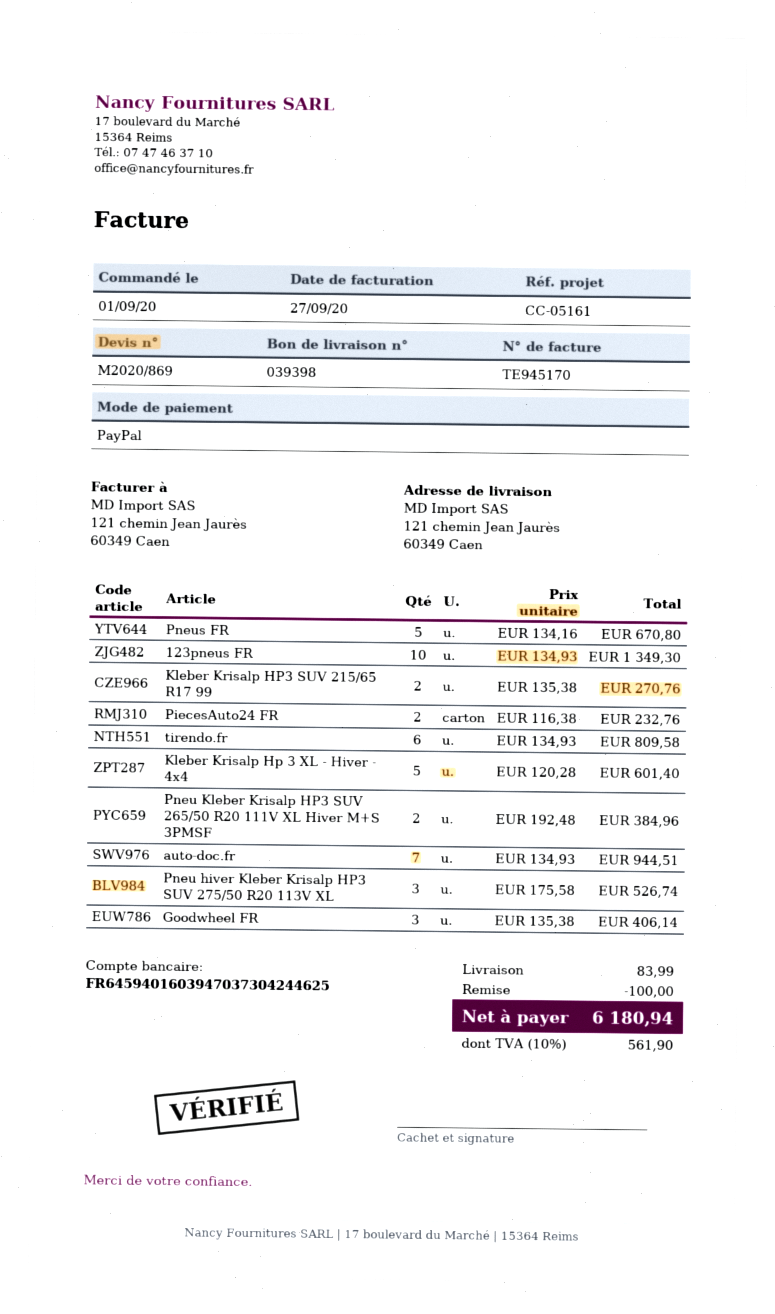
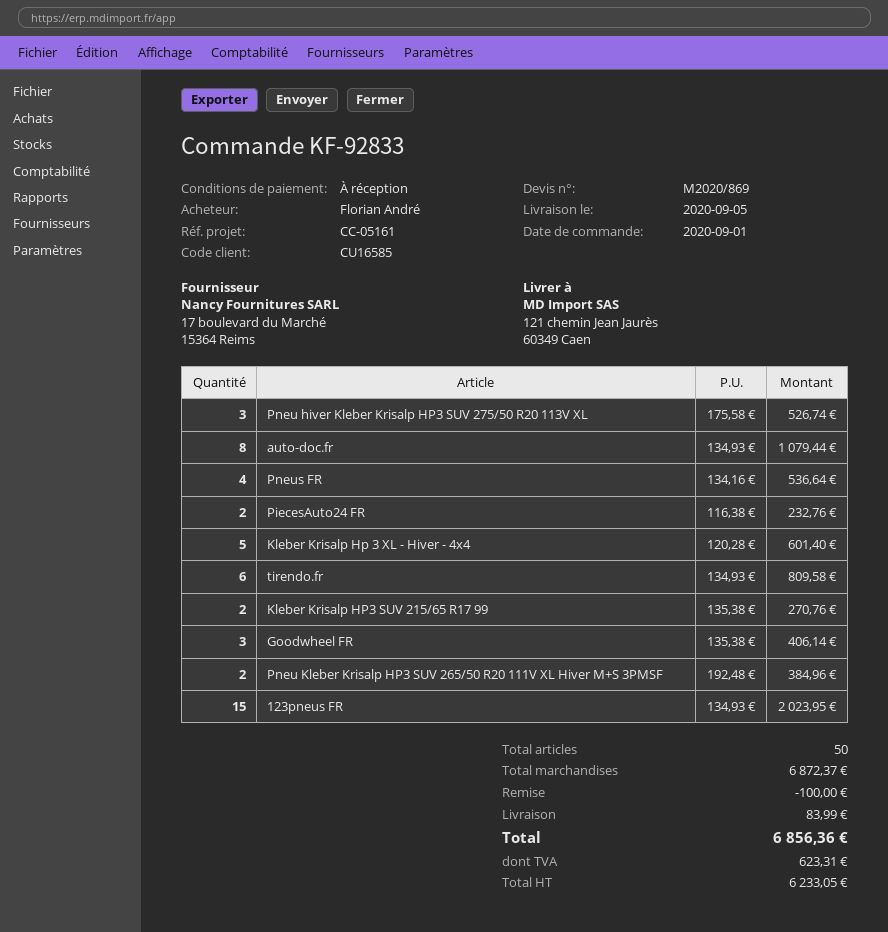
Pneus FR: 5 x 134.16 = 670.80 -> 4 x 134.16 = 536.64
123pneus FR: 10 x 134.93 = 1349.30 -> 15 x 134.93 = 2023.95
auto-doc.fr: 7 x 134.93 = 944.51 -> 8 x 134.93 = 1079.44
tax: 561.90 -> 623.31
total: 6180.94 -> 6856.36

